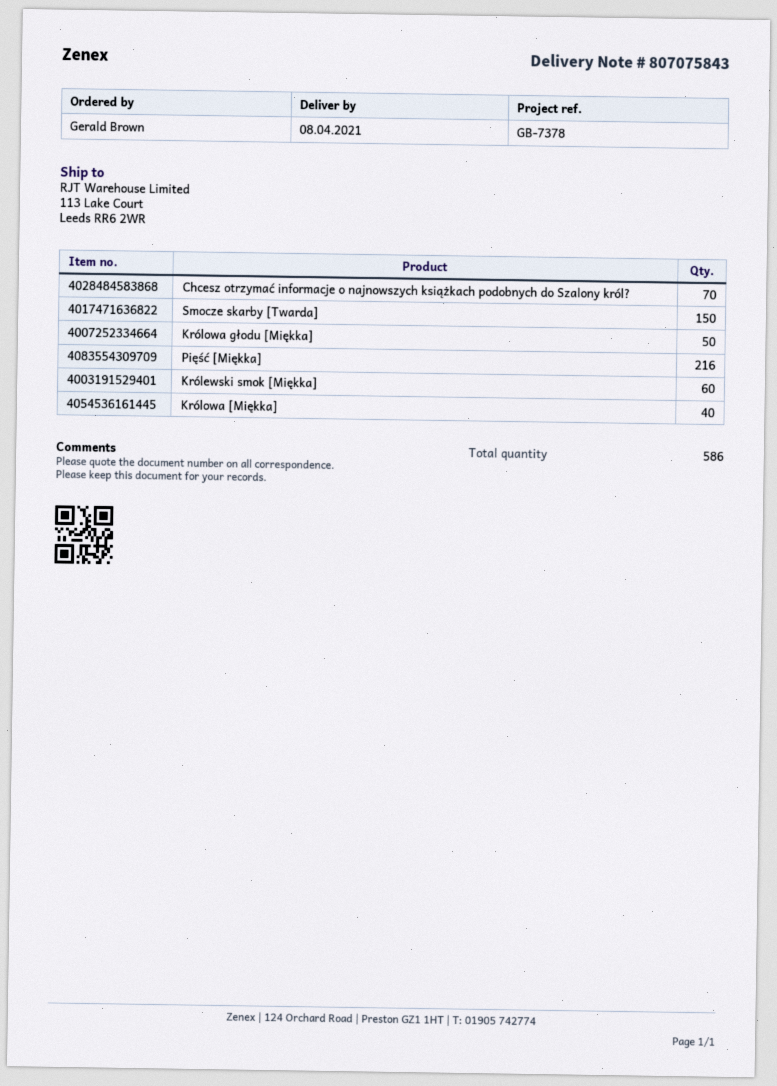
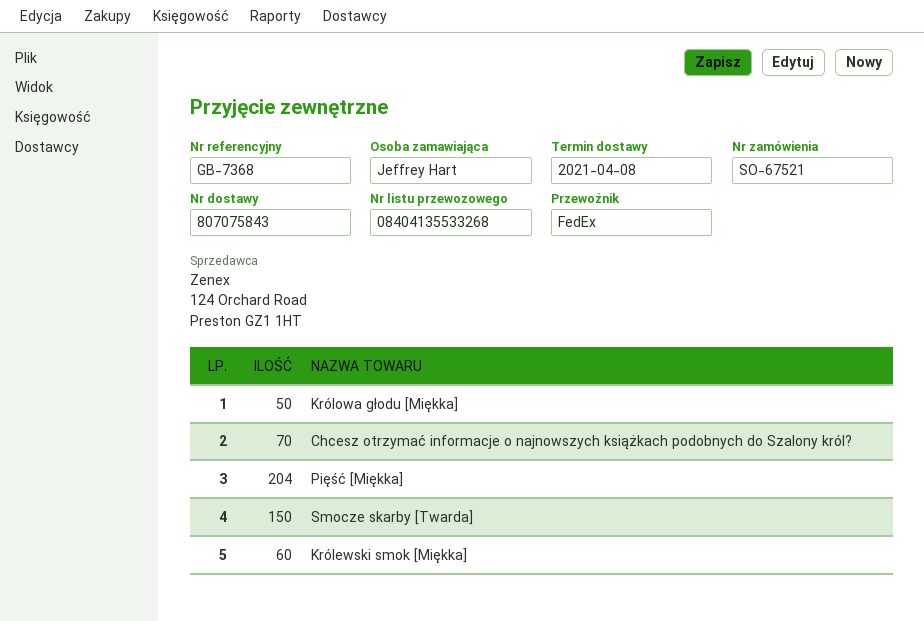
reference: GB-7378 -> GB-7368
ordered by: Gerald Brown -> Jeffrey Hart
Pięść [Miękka]: 216 -> 204
Królowa [Miękka]: 40 -> none

